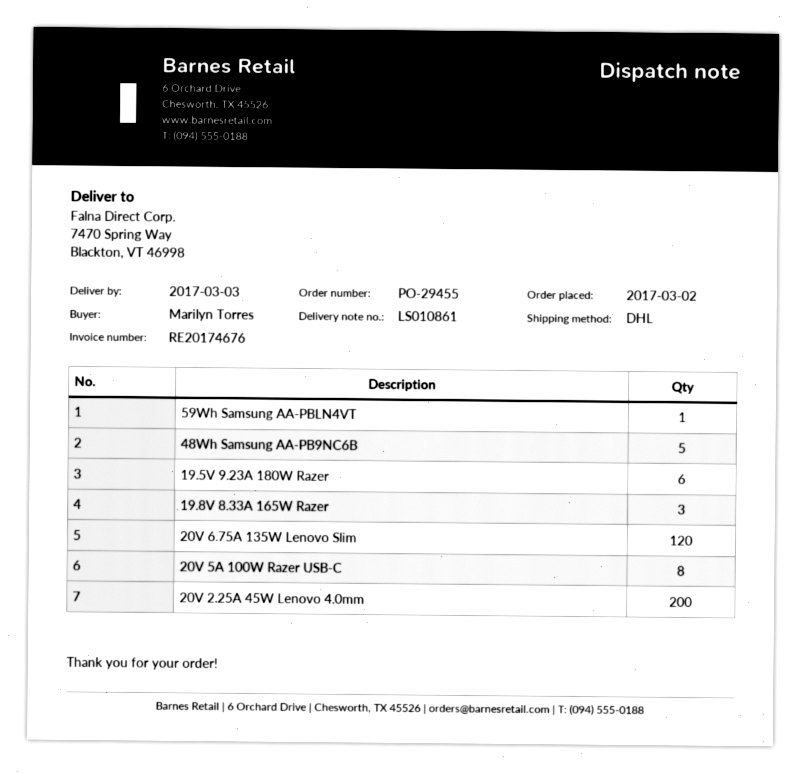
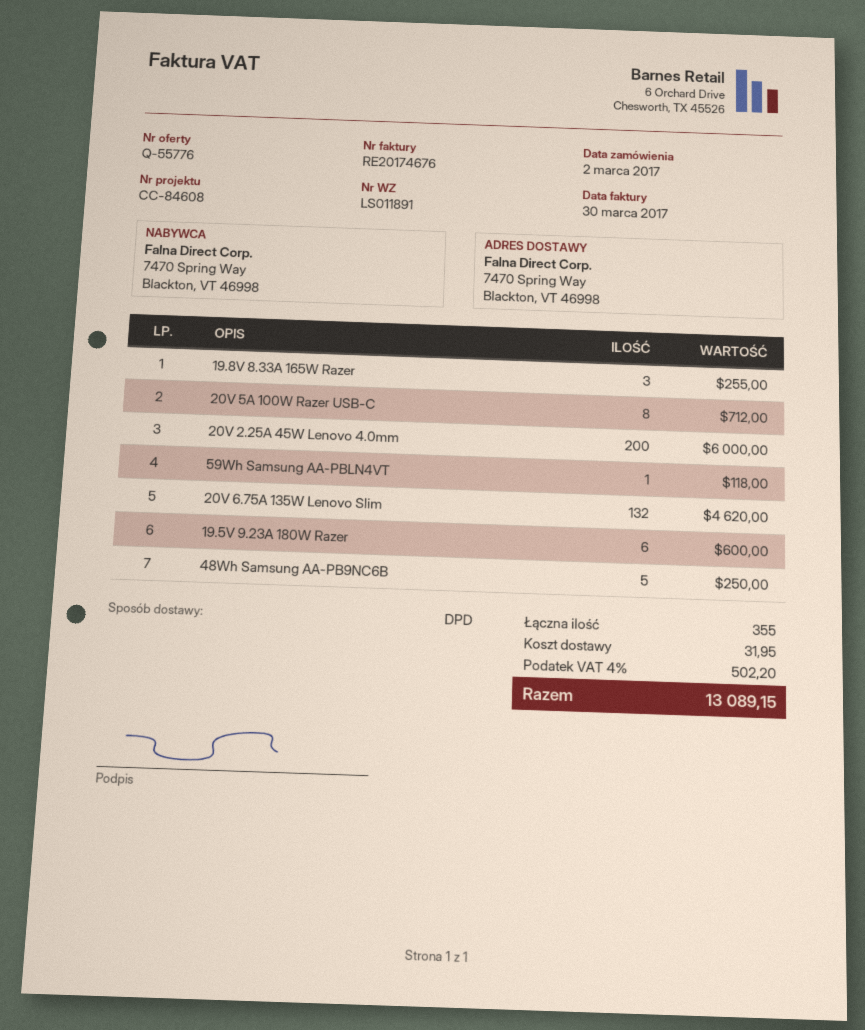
delivery note number: LS010861 -> LS011891
shipping method: DHL -> DPD
20V 6.75A 135W Lenovo Slim: 120 -> 132

